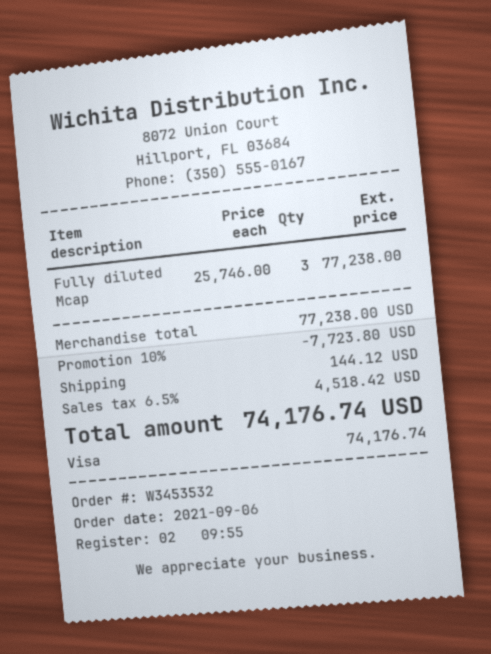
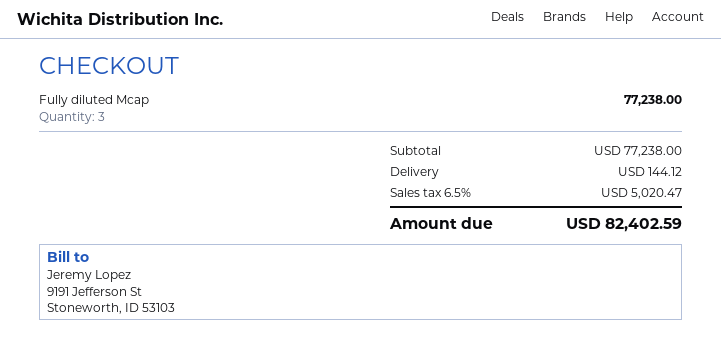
discount: 10% = 7723.80 -> none
tax: 6.5% = 4518.42 -> 6.5% = 5020.47
total: 74176.74 -> 82402.59

